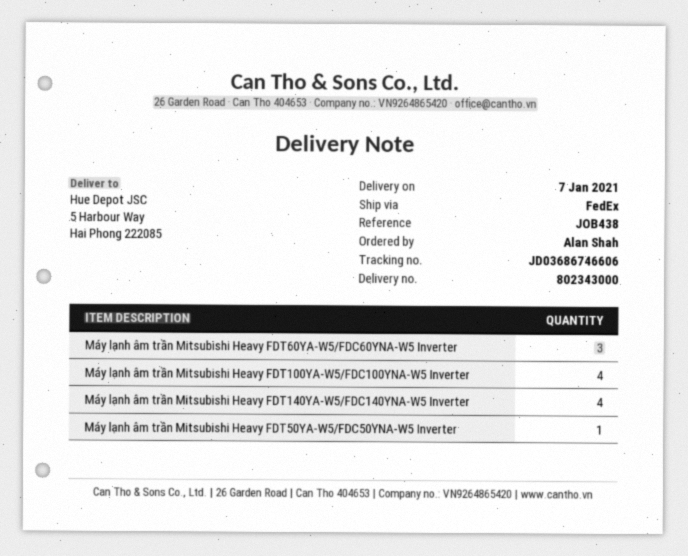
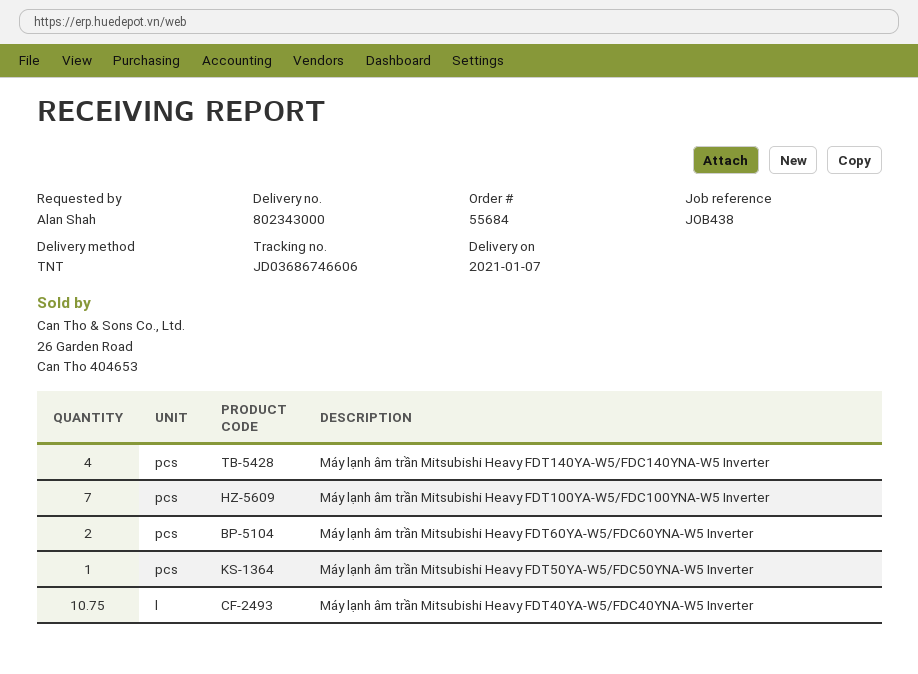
shipping method: FedEx -> TNT
Máy lạnh âm trần Mitsubishi Heavy FDT60YA-W5/FDC60YNA-W5 Inverter: 3 -> 2
Máy lạnh âm trần Mitsubishi Heavy FDT100YA-W5/FDC100YNA-W5 Inverter: 4 -> 7
Máy lạnh âm trần Mitsubishi Heavy FDT40YA-W5/FDC40YNA-W5 Inverter: none -> 10.75

